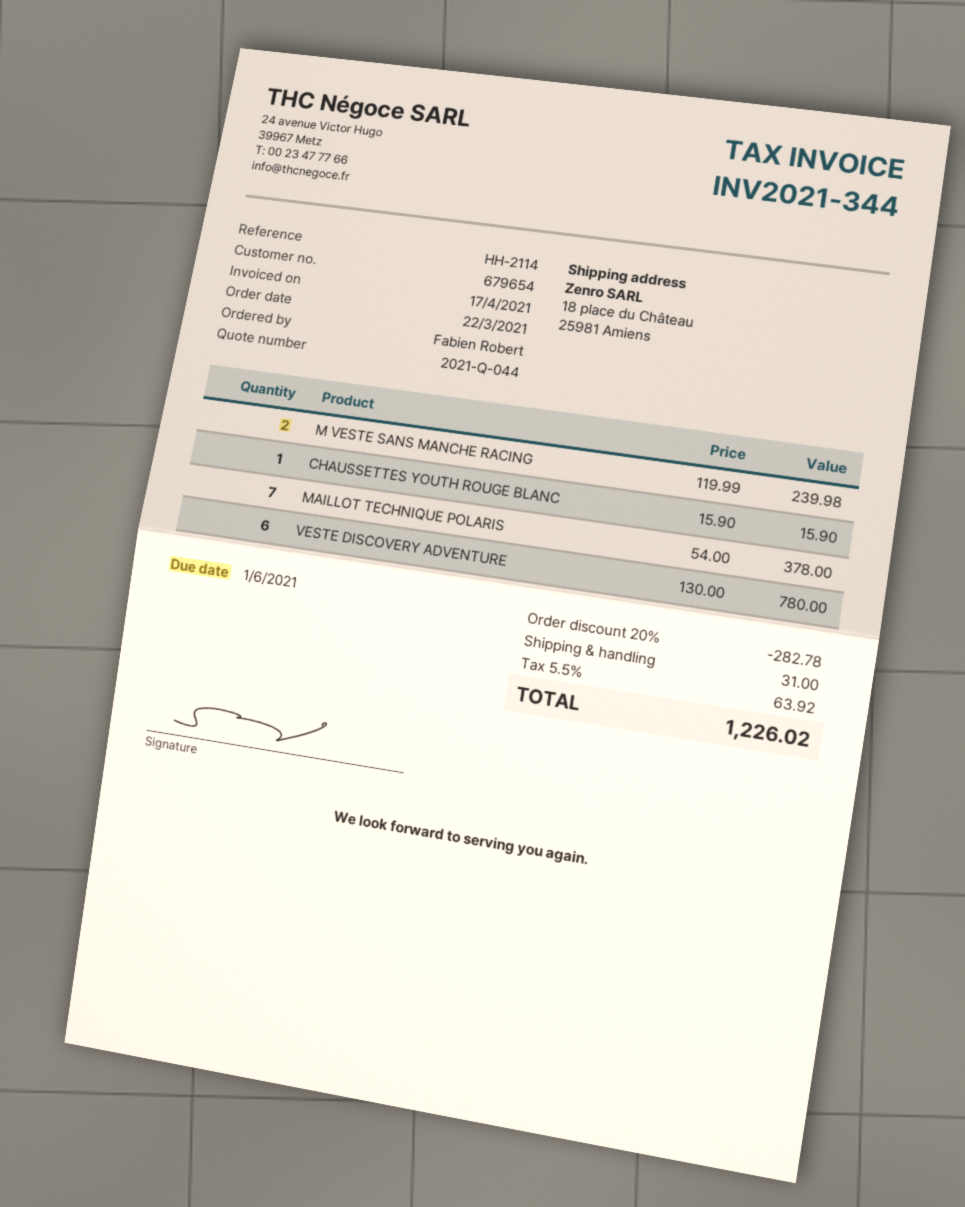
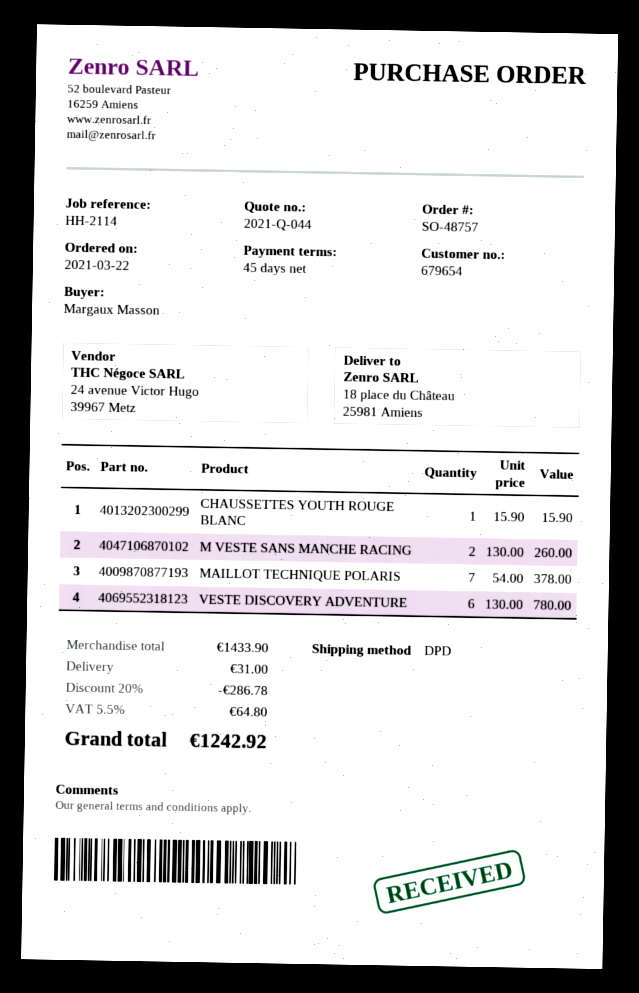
ordered by: Fabien Robert -> Margaux Masson
M VESTE SANS MANCHE RACING: 2 x 119.99 = 239.98 -> 2 x 130.00 = 260.00
discount: 20% = 282.78 -> 20% = 286.78
tax: 5.5% = 63.92 -> 5.5% = 64.80
total: 1226.02 -> 1242.92

